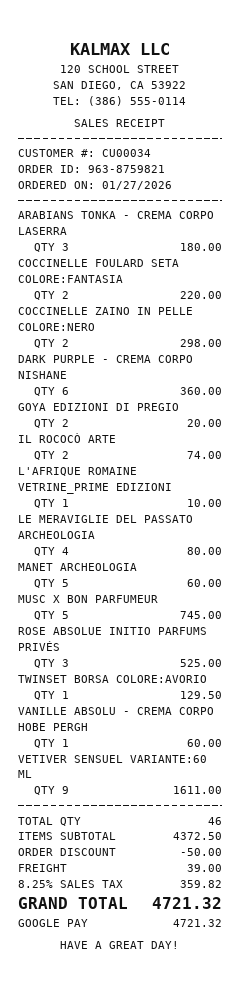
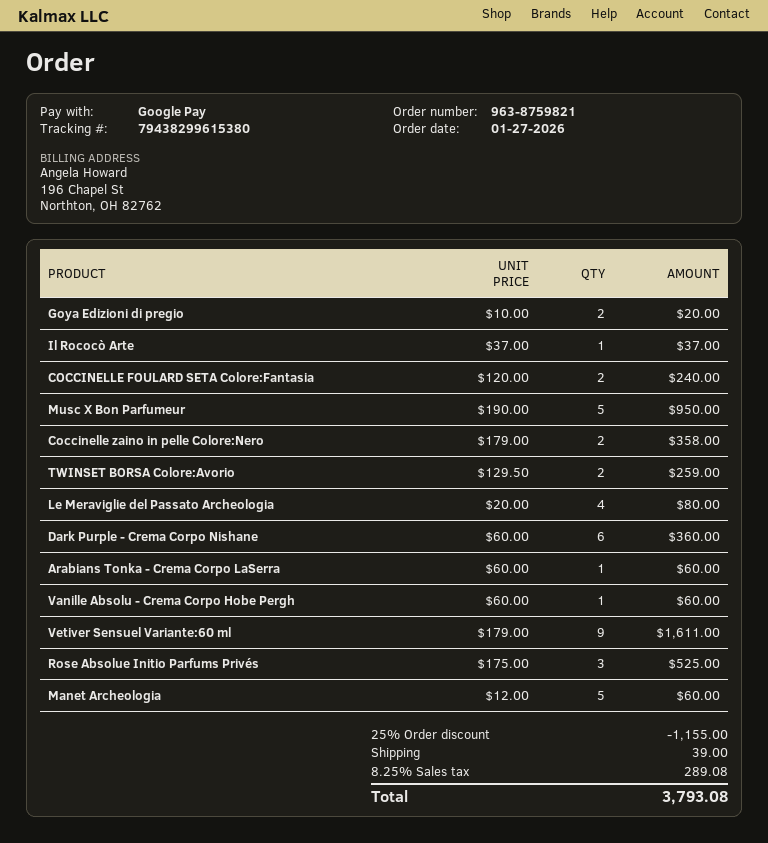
ARABIANS TONKA - CREMA CORPO LASERRA: 3 for 180.00 -> 1 for 60.00
COCCINELLE FOULARD SETA COLORE:FANTASIA: 2 for 220.00 -> 2 for 240.00
COCCINELLE ZAINO IN PELLE COLORE:NERO: 2 for 298.00 -> 2 for 358.00
IL ROCOCÒ ARTE: 2 for 74.00 -> 1 for 37.00
L'AFRIQUE ROMAINE VETRINE_PRIME EDIZIONI: 1 for 10.00 -> none
MUSC X BON PARFUMEUR: 5 for 745.00 -> 5 for 950.00
TWINSET BORSA COLORE:AVORIO: 1 for 129.50 -> 2 for 259.00
discount: 50.00 -> 1155.00
tax: 8.25% = 359.82 -> 8.25% = 289.08
total: 4721.32 -> 3793.08

